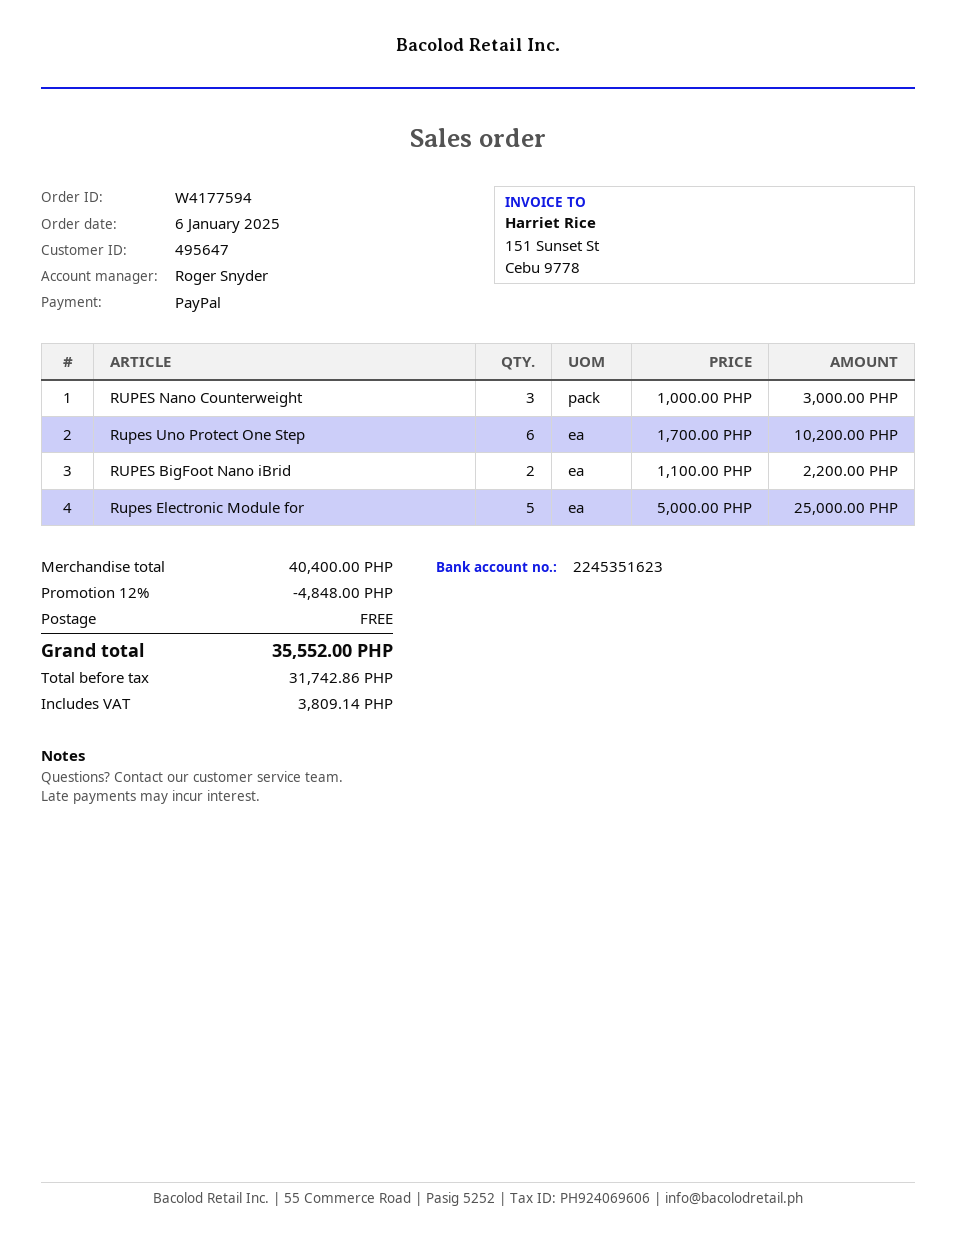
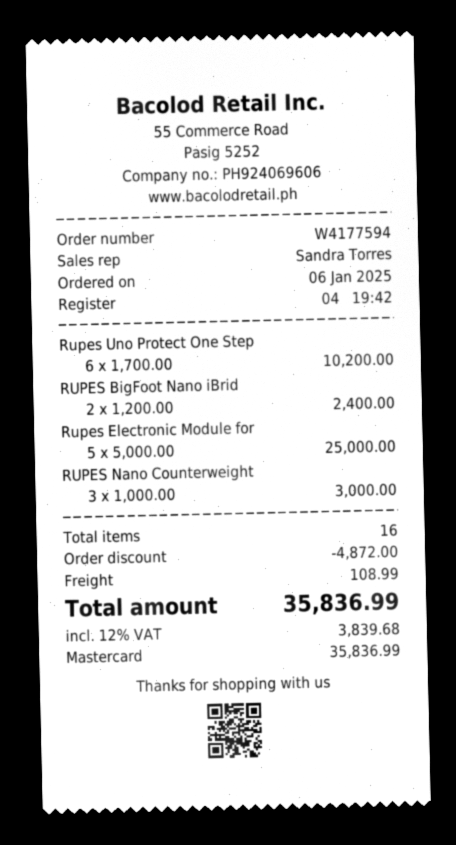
sales rep: Roger Snyder -> Sandra Torres
payment method: PayPal -> Mastercard
RUPES BigFoot Nano iBrid: 2 x 1100.00 = 2200.00 -> 2 x 1200.00 = 2400.00
discount: 4848.00 -> 4872.00
shipping: 0.00 -> 108.99
tax: 3809.14 -> 3839.68
total: 35552.00 -> 35836.99

